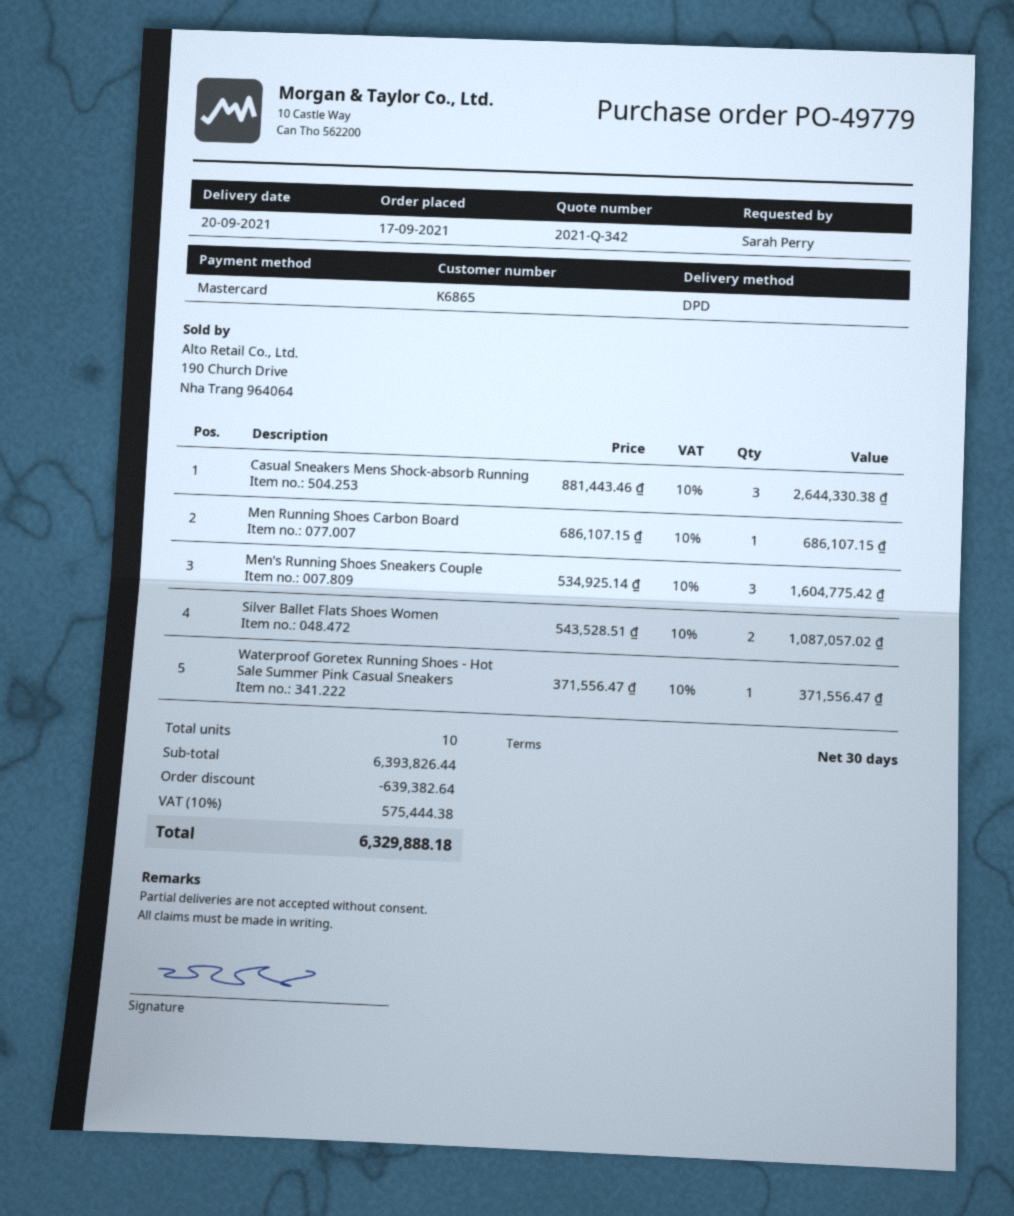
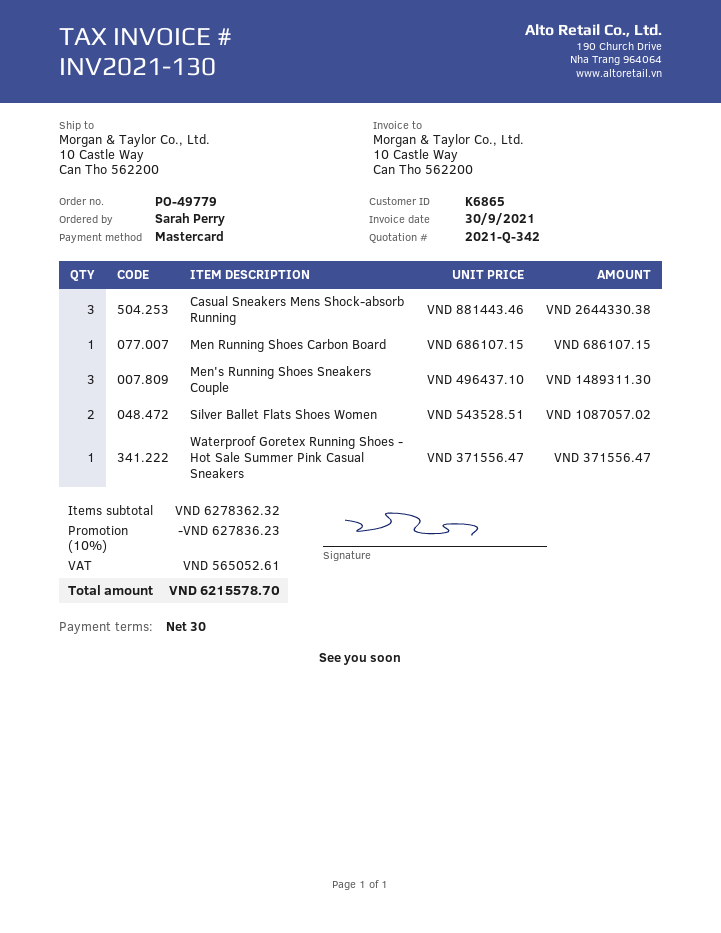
Men's Running Shoes Sneakers Couple: 3 x 534925.14 = 1604775.42 -> 3 x 496437.10 = 1489311.30
subtotal: 6393826.44 -> 6278362.32
discount: 639382.64 -> 627836.23
tax: 575444.38 -> 565052.61
total: 6329888.18 -> 6215578.70

